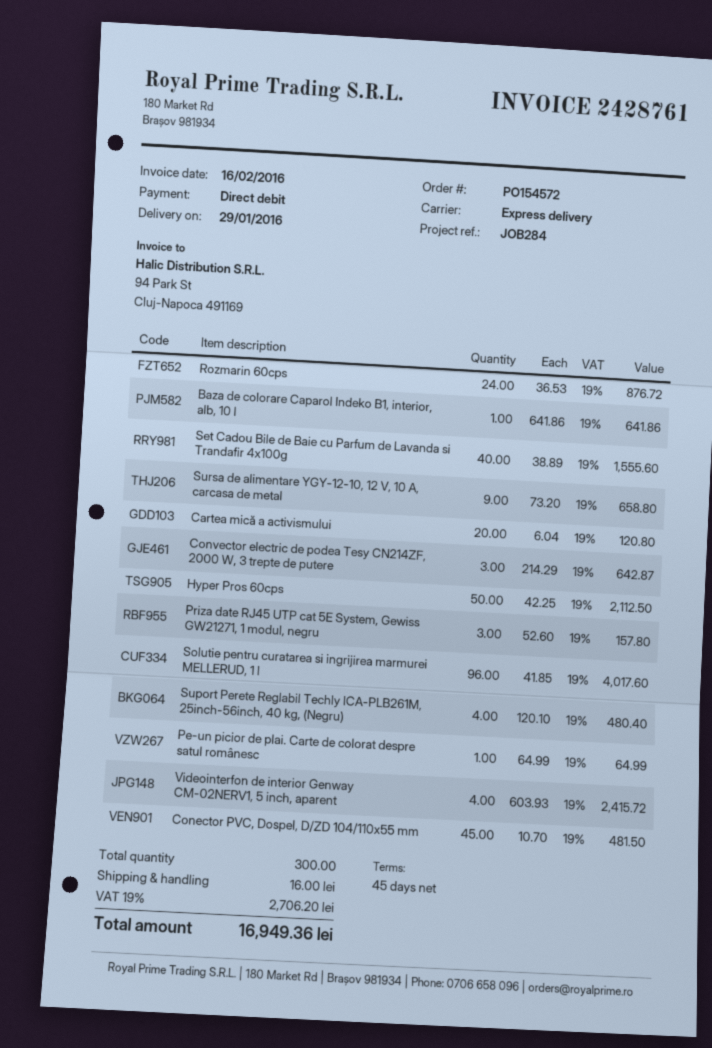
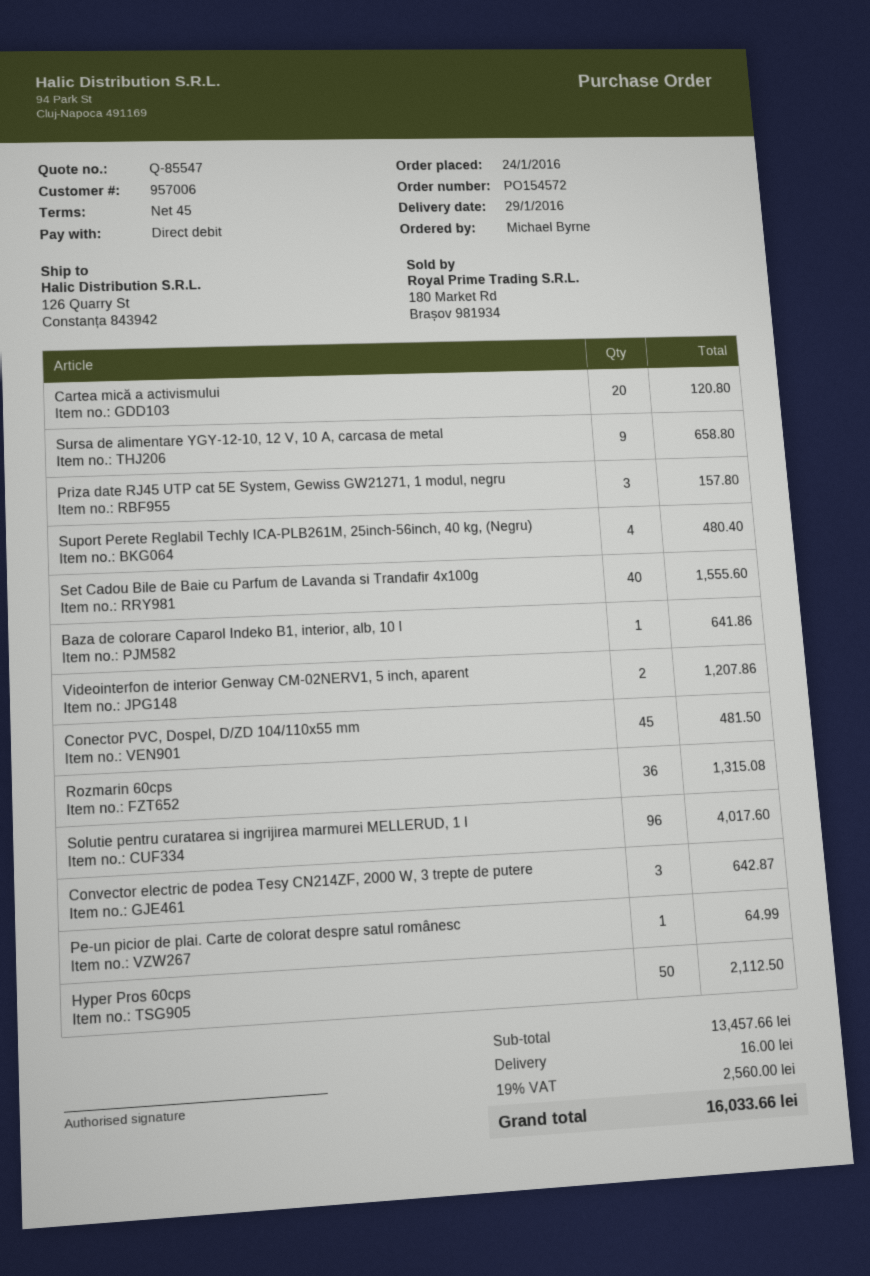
Rozmarin 60cps: 24 for 876.72 -> 36 for 1315.08
Videointerfon de interior Genway CM-02NERV1, 5 inch, aparent: 4 for 2415.72 -> 2 for 1207.86
tax: 19% = 2706.20 -> 19% = 2560.00
total: 16949.36 -> 16033.66

